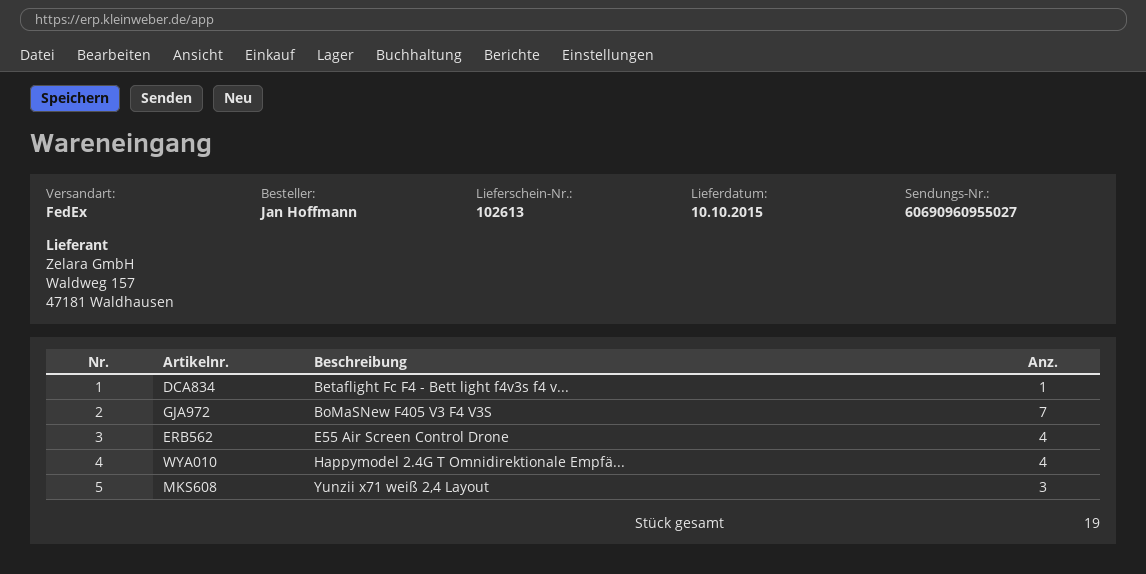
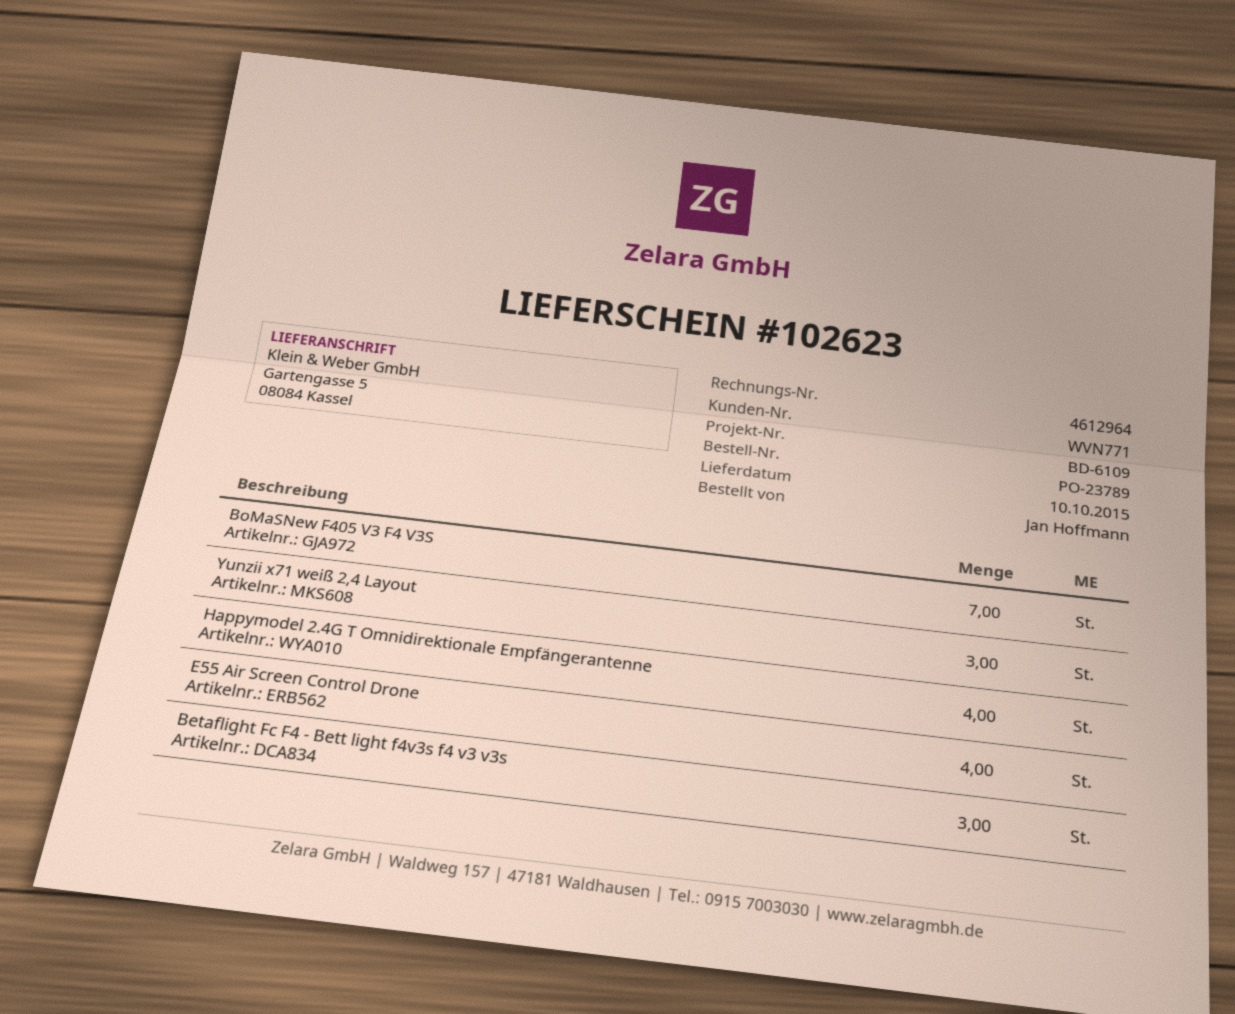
delivery note number: 102613 -> 102623
Betaflight Fc F4 - Bett light f4v3s f4 v...: 1 -> 3

